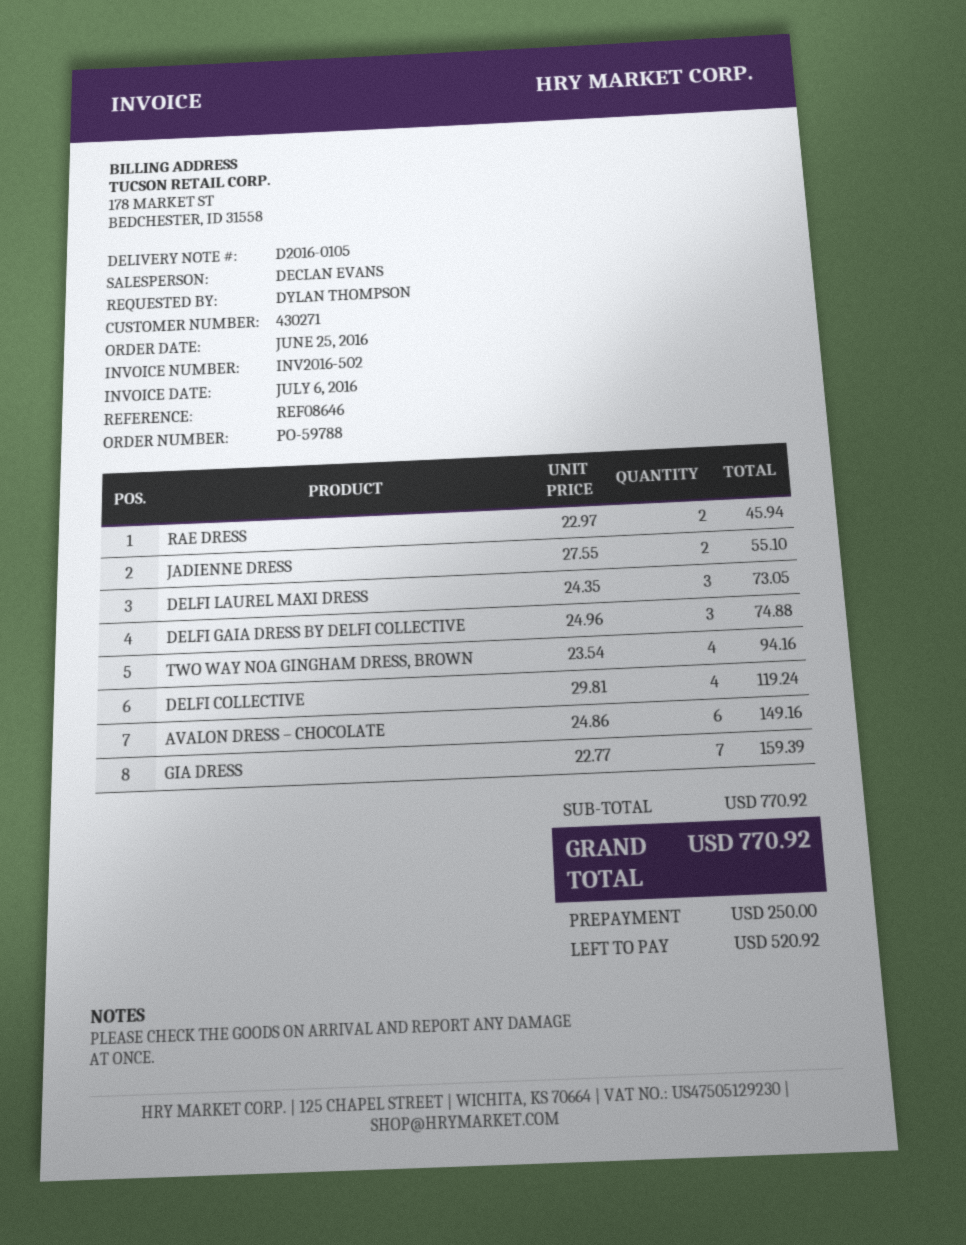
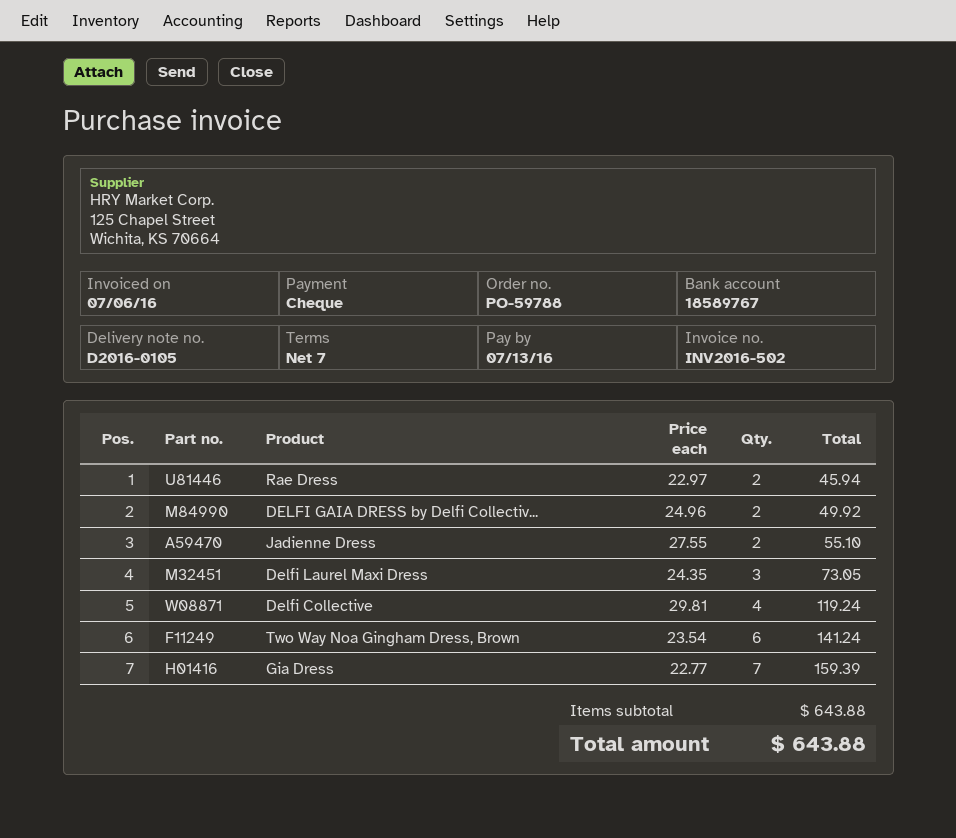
DELFI GAIA DRESS BY DELFI COLLECTIVE: 3 x 24.96 = 74.88 -> 2 x 24.96 = 49.92
TWO WAY NOA GINGHAM DRESS, BROWN: 4 x 23.54 = 94.16 -> 6 x 23.54 = 141.24
AVALON DRESS – CHOCOLATE: 6 x 24.86 = 149.16 -> none
subtotal: 770.92 -> 643.88
total: 770.92 -> 643.88

